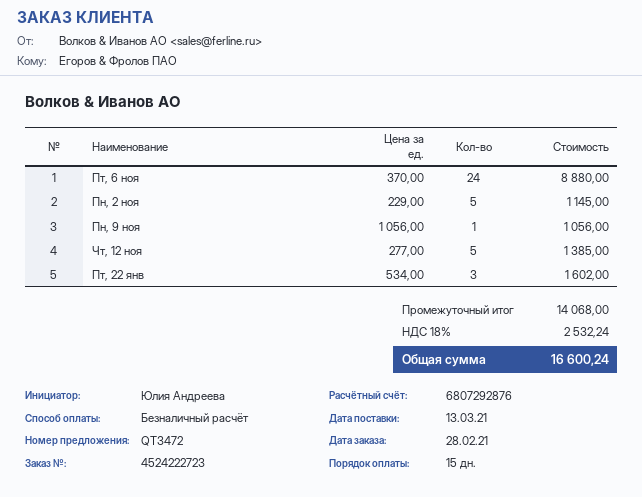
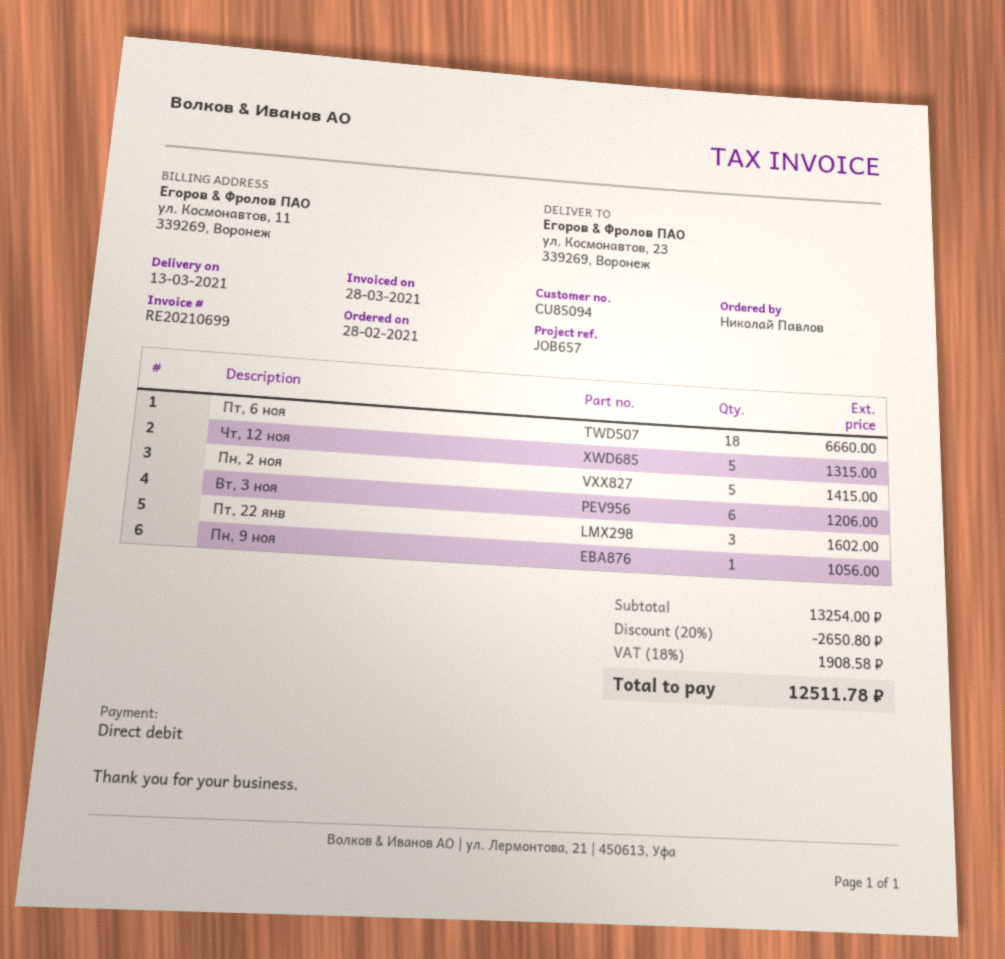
ordered by: Юлия Андреева -> Николай Павлов
payment method: bank transfer -> direct debit
Пт, 6 ноя: 24 for 8880.00 -> 18 for 6660.00
Пн, 2 ноя: 5 for 1145.00 -> 5 for 1415.00
Чт, 12 ноя: 5 for 1385.00 -> 5 for 1315.00
Вт, 3 ноя: none -> 6 for 1206.00
subtotal: 14068.00 -> 13254.00
discount: none -> 20% = 2650.80
tax: 18% = 2532.24 -> 18% = 1908.58
total: 16600.24 -> 12511.78

